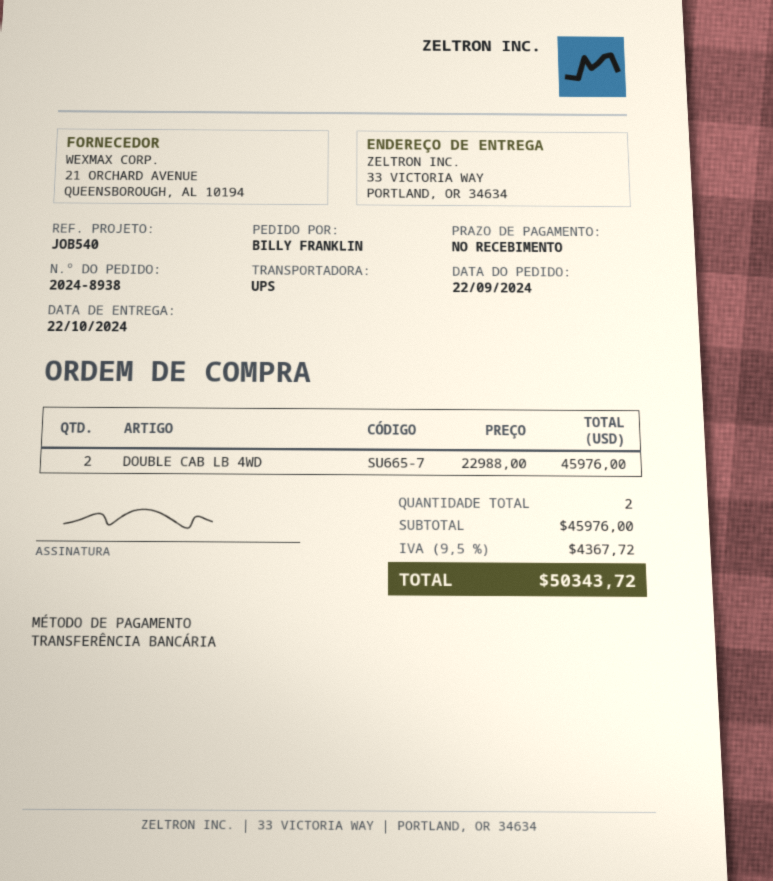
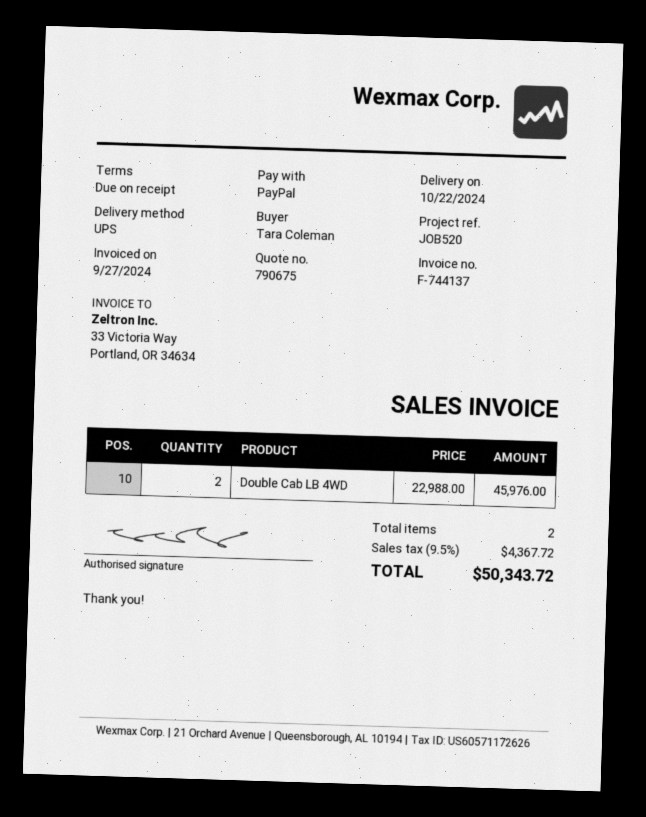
reference: JOB540 -> JOB520
ordered by: BILLY FRANKLIN -> Tara Coleman
payment method: bank transfer -> PayPal

